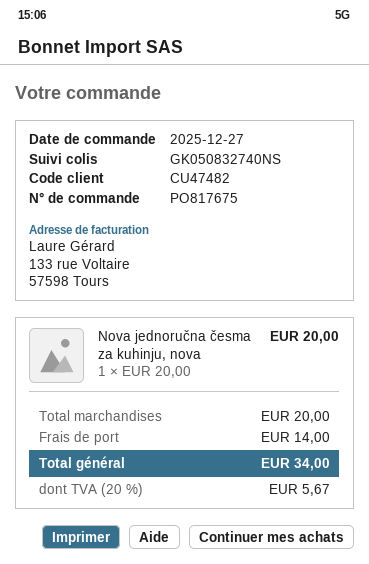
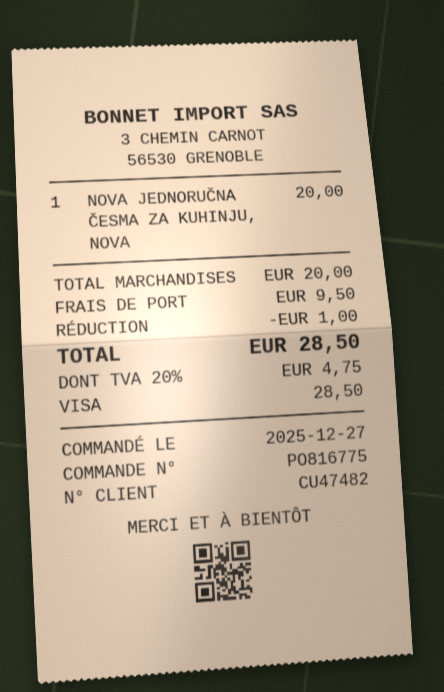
order number: PO817675 -> PO816775
discount: none -> 1.00
shipping: 14.00 -> 9.50
tax: 20% = 5.67 -> 20% = 4.75
total: 34.00 -> 28.50

